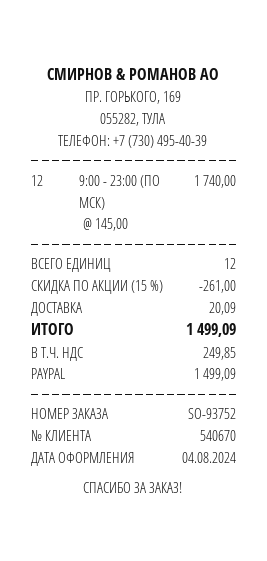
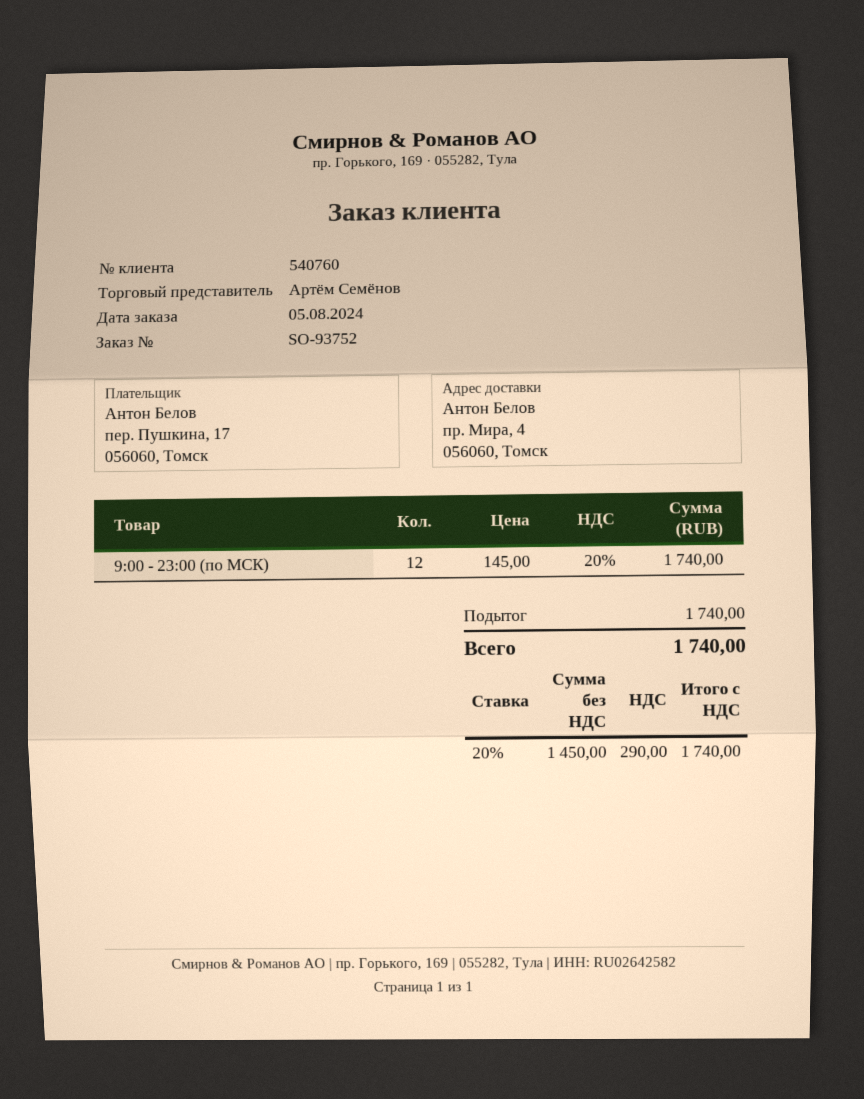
order date: 2024-08-04 -> 2024-08-05
customer number: 540670 -> 540760
discount: 15% = 261.00 -> none
shipping: 20.09 -> none
tax: 249.85 -> 290.00
total: 1499.09 -> 1740.00

